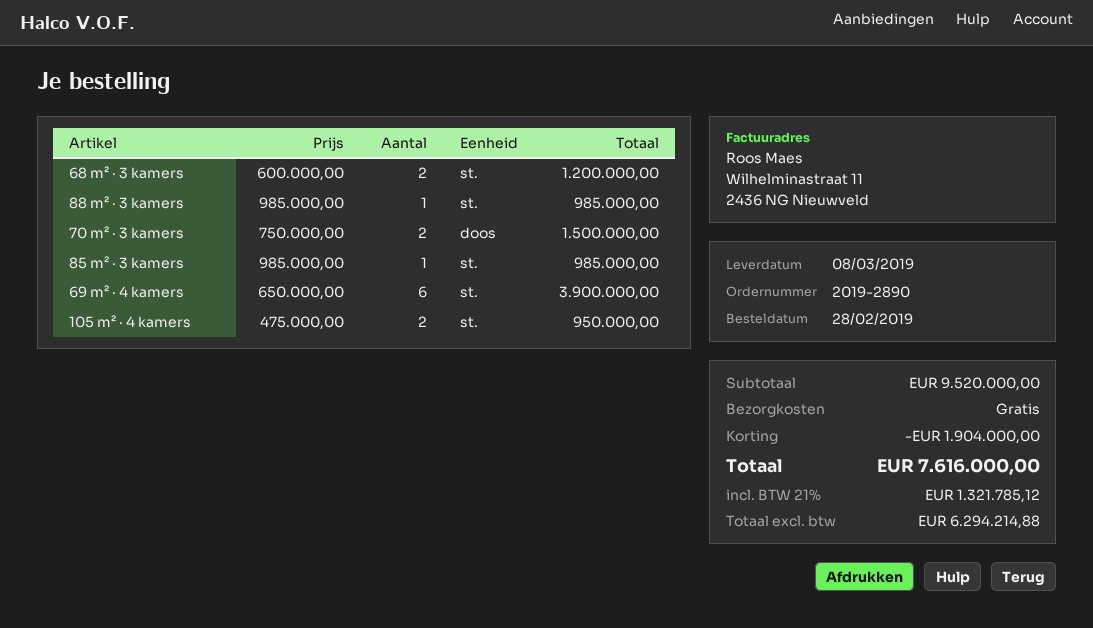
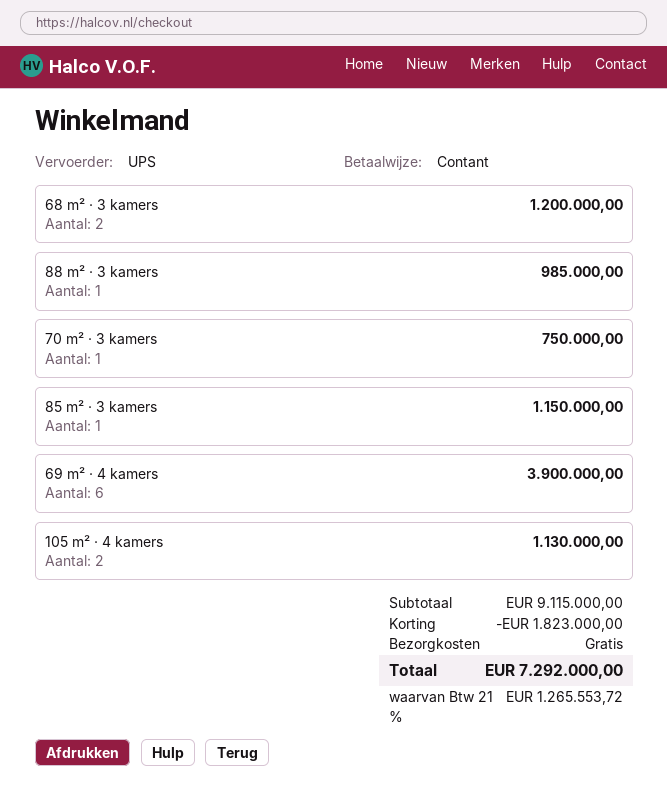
70 m² · 3 kamers: 2 for 1500000.00 -> 1 for 750000.00
85 m² · 3 kamers: 1 for 985000.00 -> 1 for 1150000.00
105 m² · 4 kamers: 2 for 950000.00 -> 2 for 1130000.00
subtotal: 9520000.00 -> 9115000.00
discount: 1904000.00 -> 1823000.00
tax: 21% = 1321785.12 -> 21% = 1265553.72
total: 7616000.00 -> 7292000.00

